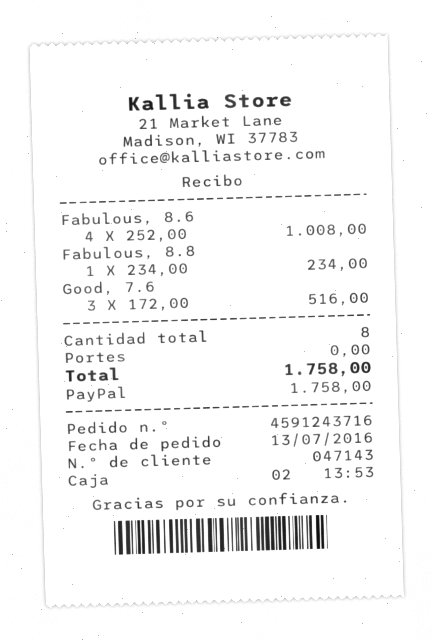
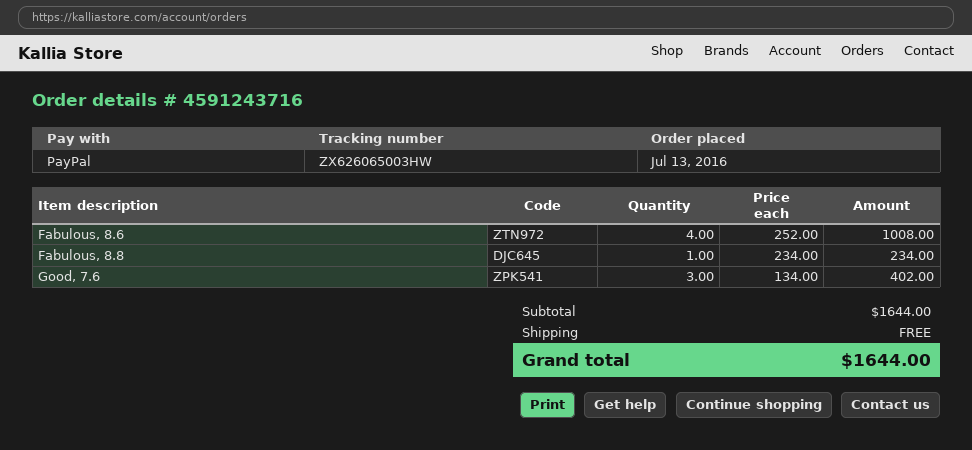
Good, 7.6: 3 x 172.00 = 516.00 -> 3 x 134.00 = 402.00
total: 1758.00 -> 1644.00

